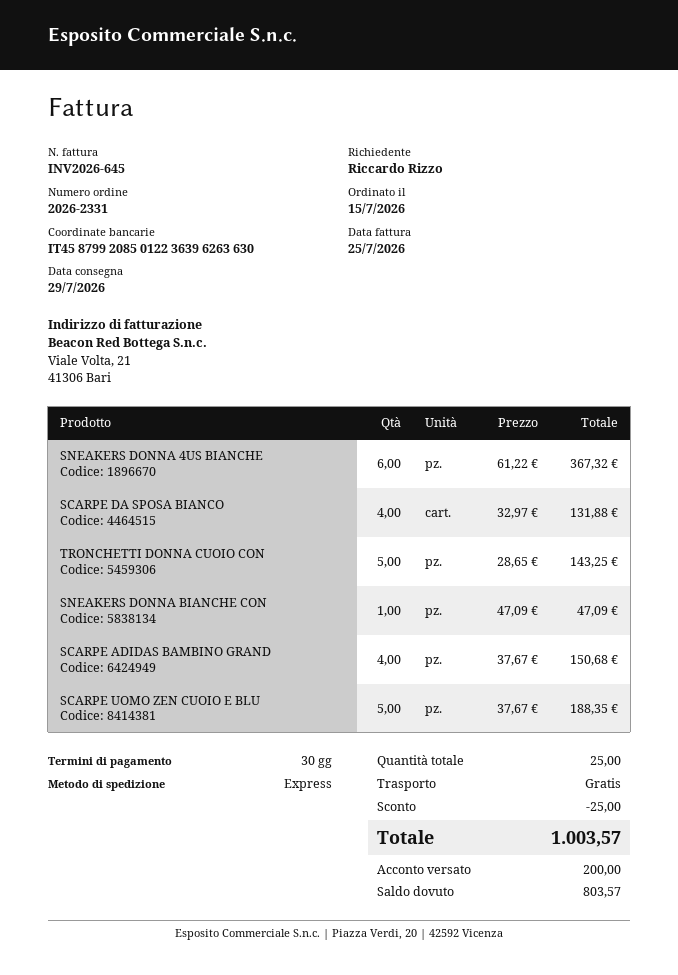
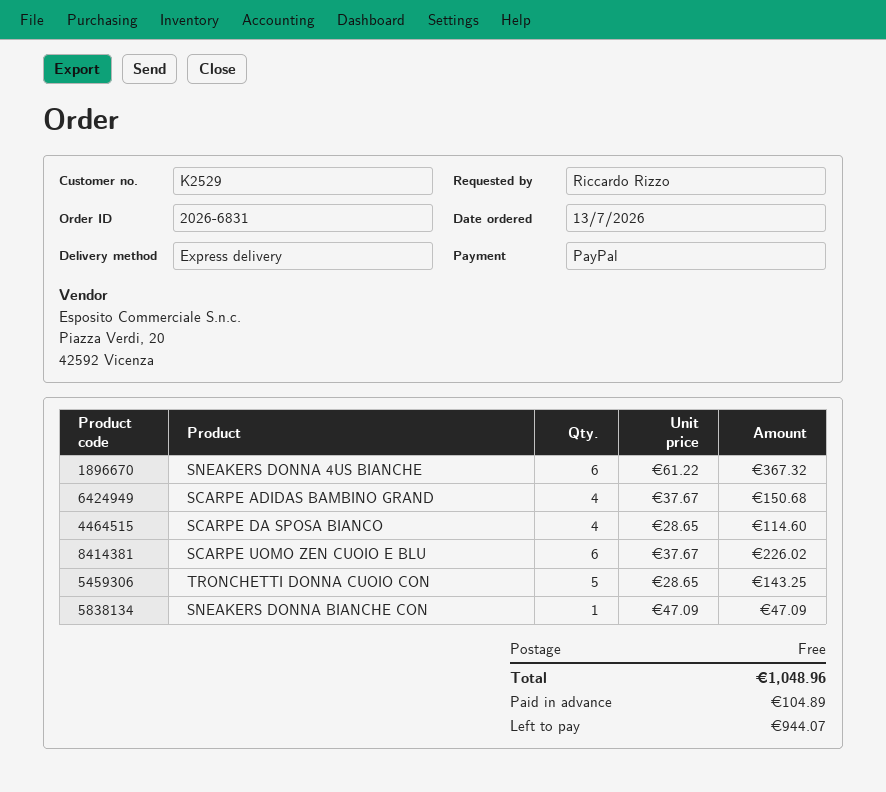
order number: 2026-2331 -> 2026-6831
order date: 2026-07-15 -> 2026-07-13
SCARPE DA SPOSA BIANCO: 4 x 32.97 = 131.88 -> 4 x 28.65 = 114.60
SCARPE UOMO ZEN CUOIO E BLU: 5 x 37.67 = 188.35 -> 6 x 37.67 = 226.02
discount: 25.00 -> none
total: 1003.57 -> 1048.96
deposit: 200.00 -> 104.89
balance: 803.57 -> 944.07

